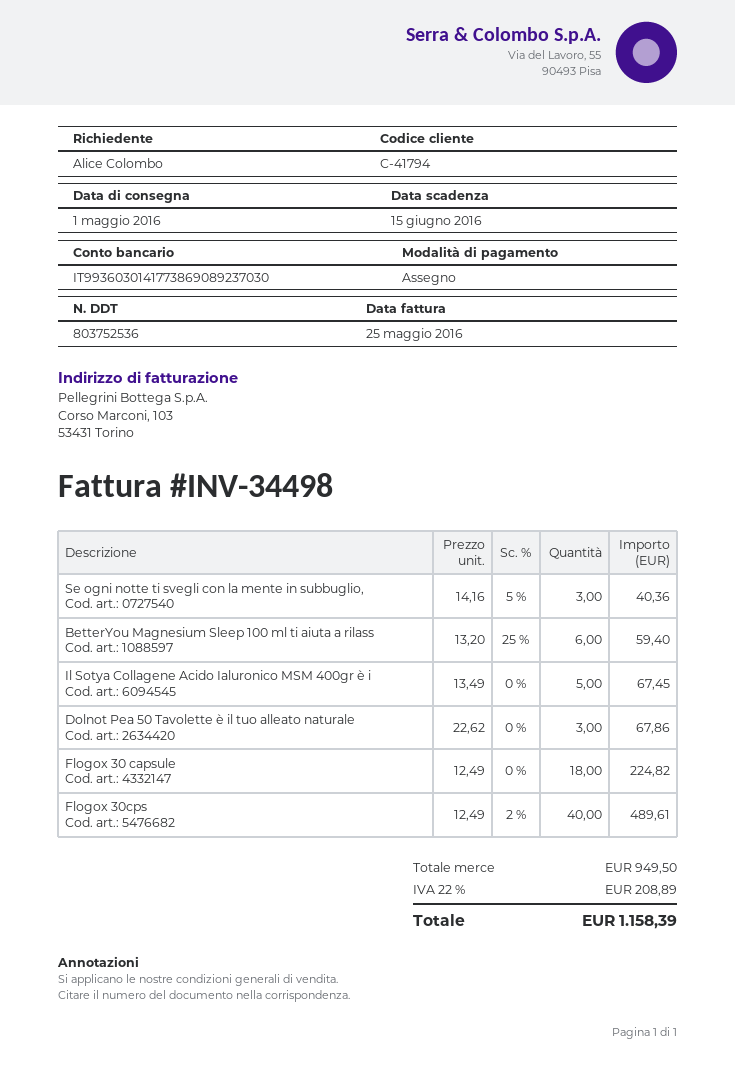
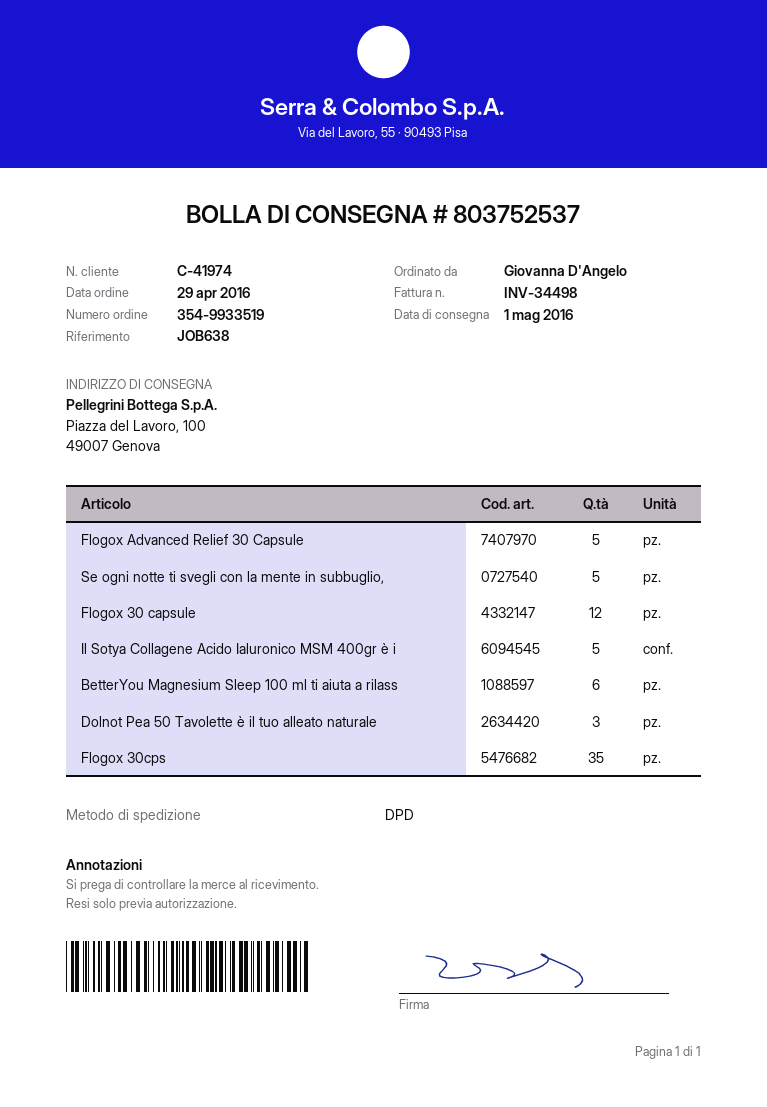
delivery note number: 803752536 -> 803752537
customer number: C-41794 -> C-41974
ordered by: Alice Colombo -> Giovanna D'Angelo
Se ogni notte ti svegli con la mente in subbuglio,: 3 -> 5
Flogox 30 capsule: 18 -> 12
Flogox 30cps: 40 -> 35
Flogox Advanced Relief 30 Capsule: none -> 5

